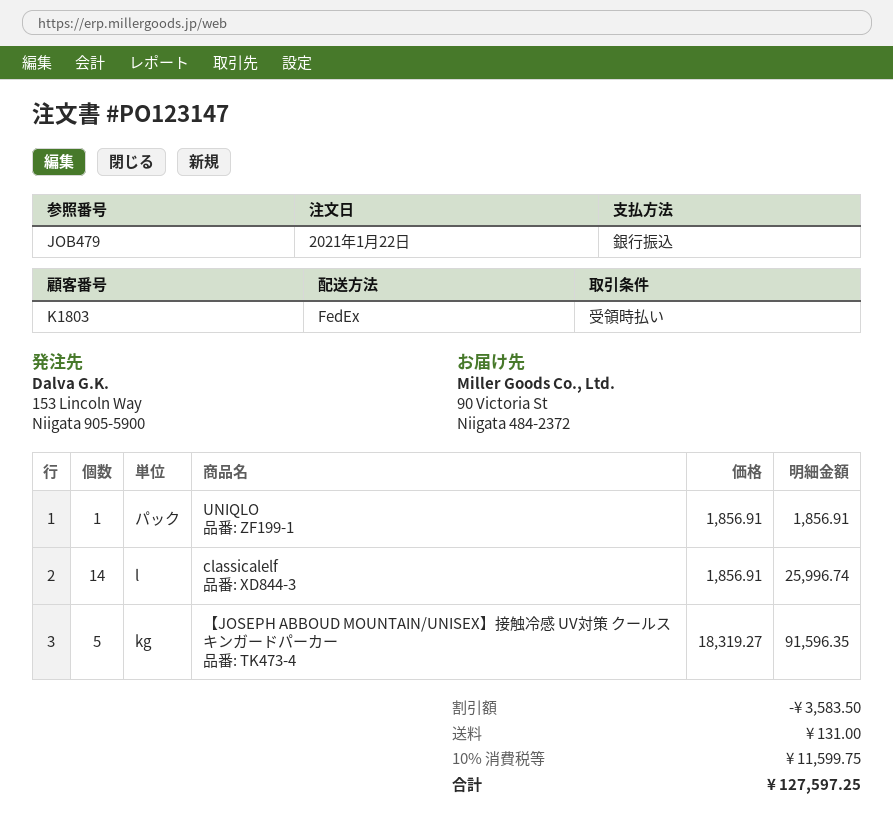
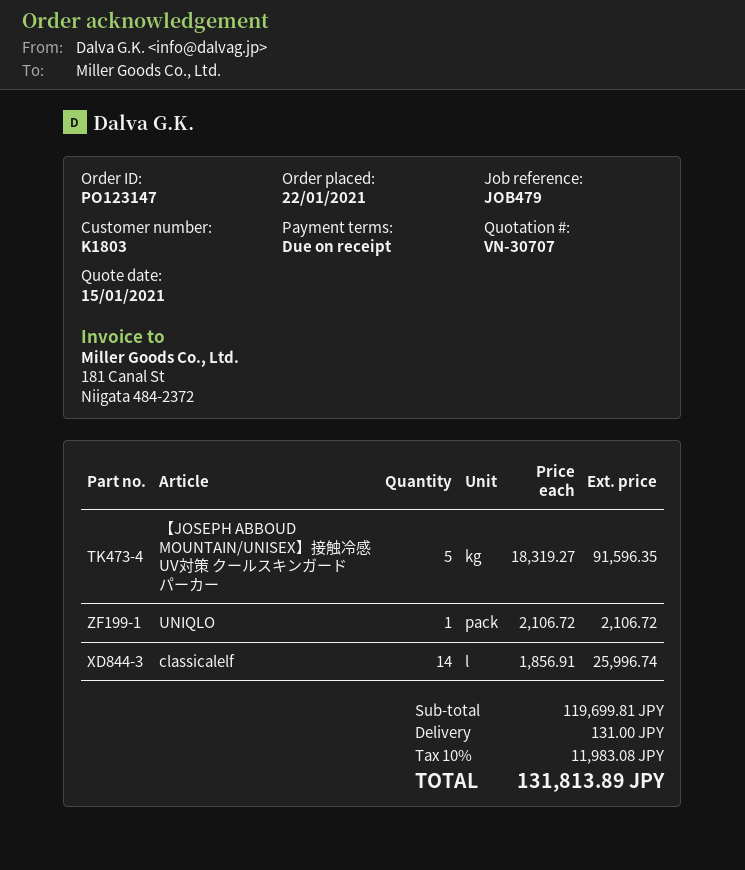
UNIQLO: 1 x 1856.91 = 1856.91 -> 1 x 2106.72 = 2106.72
discount: 3583.50 -> none
tax: 10% = 11599.75 -> 10% = 11983.08
total: 127597.25 -> 131813.89

